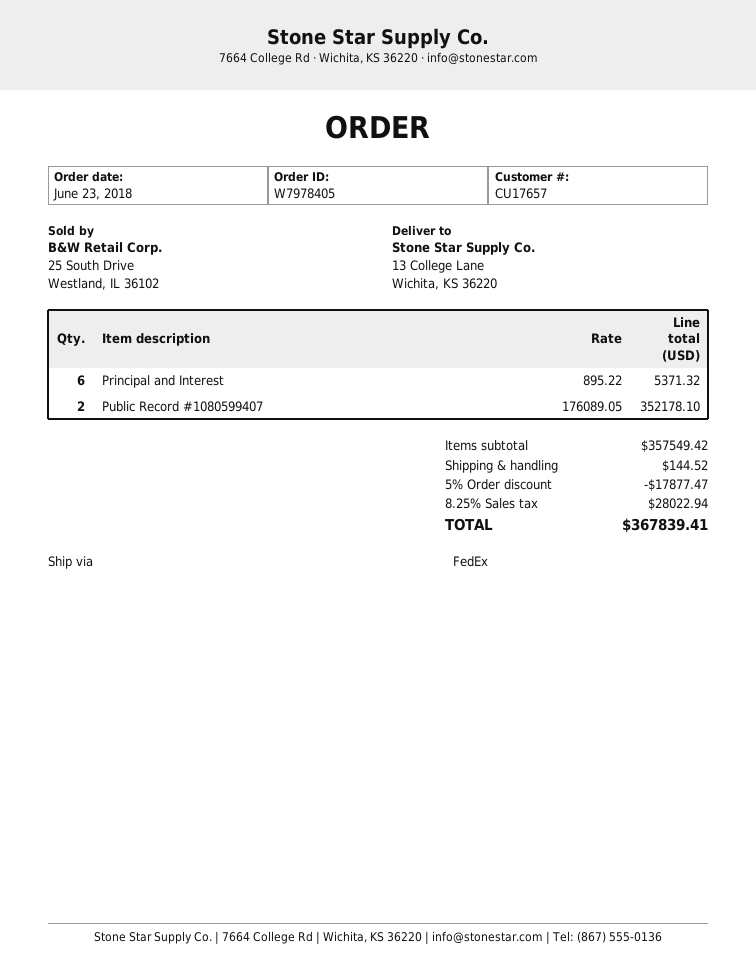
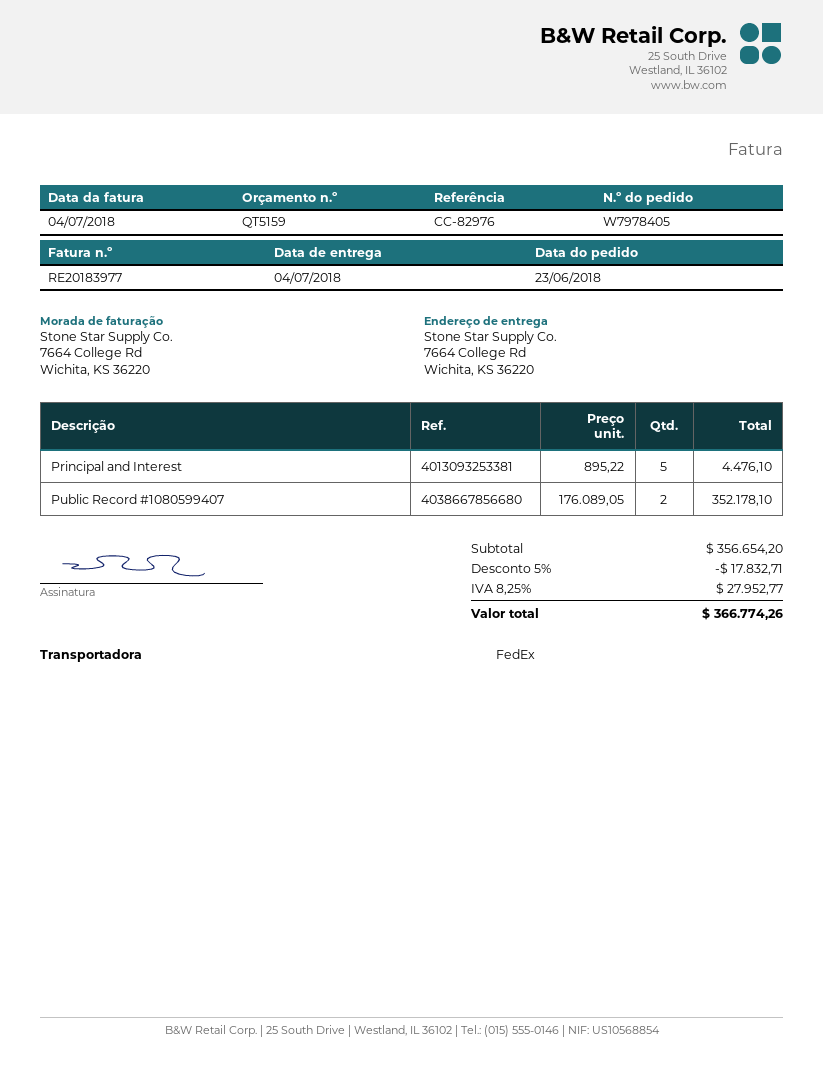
ship to: 13 College Lane, Wichita, KS 36220 -> 7664 College Rd, Wichita, KS 36220
Principal and Interest: 6 x 895.22 = 5371.32 -> 5 x 895.22 = 4476.10
subtotal: 357549.42 -> 356654.20
discount: 5% = 17877.47 -> 5% = 17832.71
shipping: 144.52 -> none
tax: 8.25% = 28022.94 -> 8.25% = 27952.77
total: 367839.41 -> 366774.26

